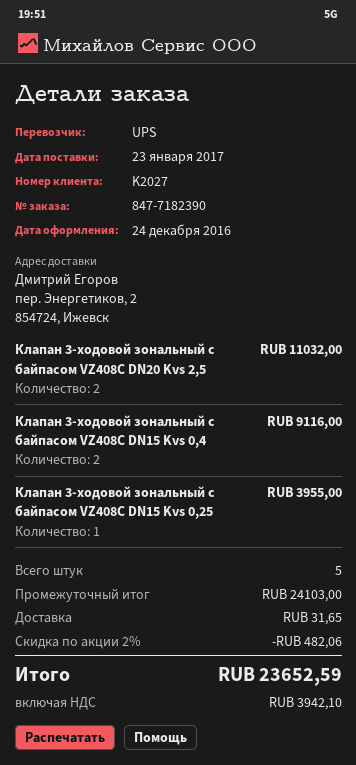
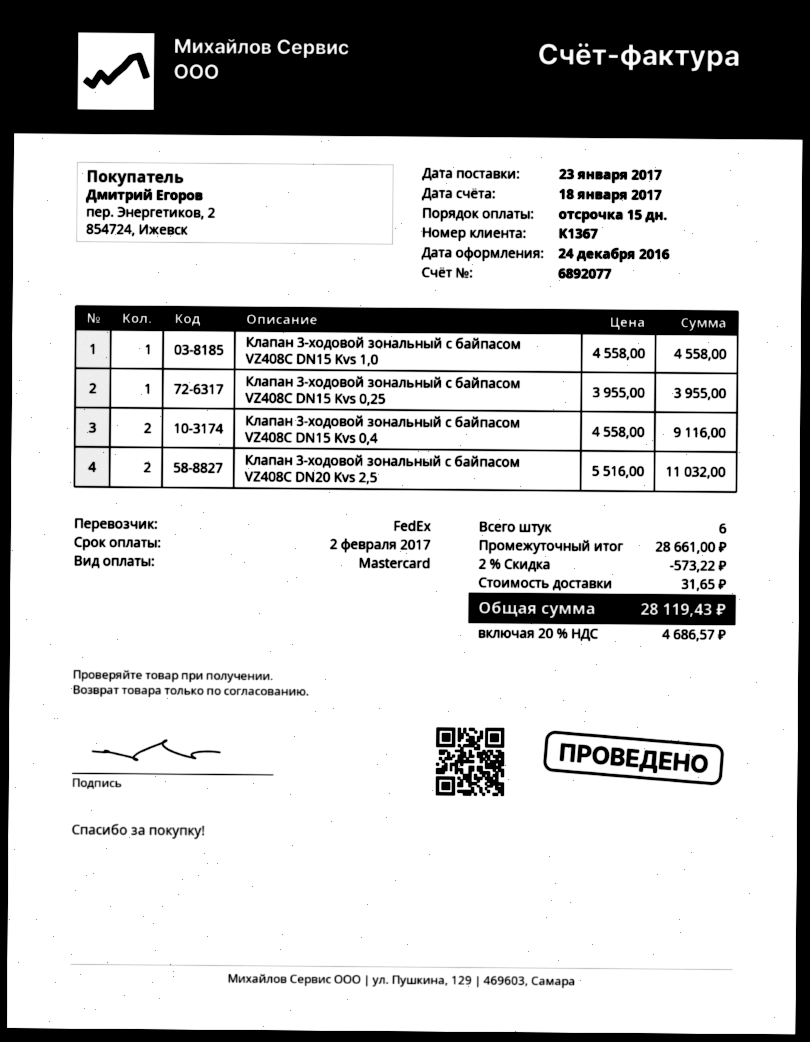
customer number: K2027 -> K1367
shipping method: UPS -> FedEx
Клапан 3-ходовой зональный с байпасом VZ408C DN15 Kvs 1,0: none -> 1 for 4558.00
total quantity: 5 -> 6
subtotal: 24103.00 -> 28661.00
discount: 2% = 482.06 -> 2% = 573.22
tax: 3942.10 -> 4686.57
total: 23652.59 -> 28119.43

